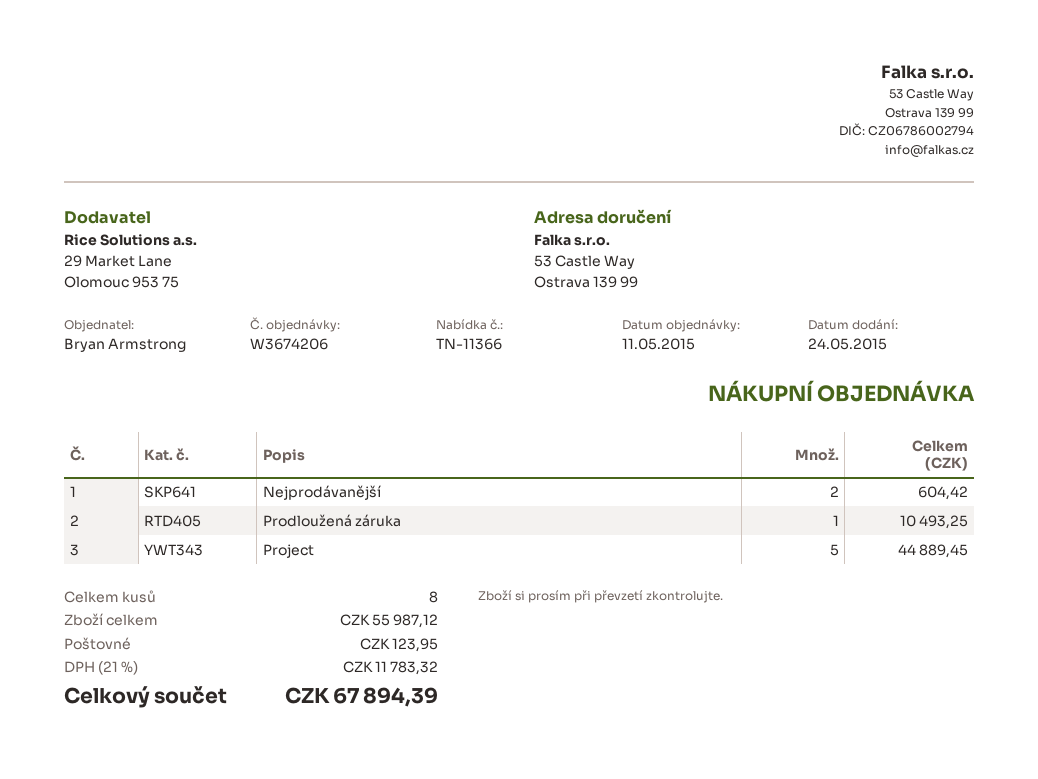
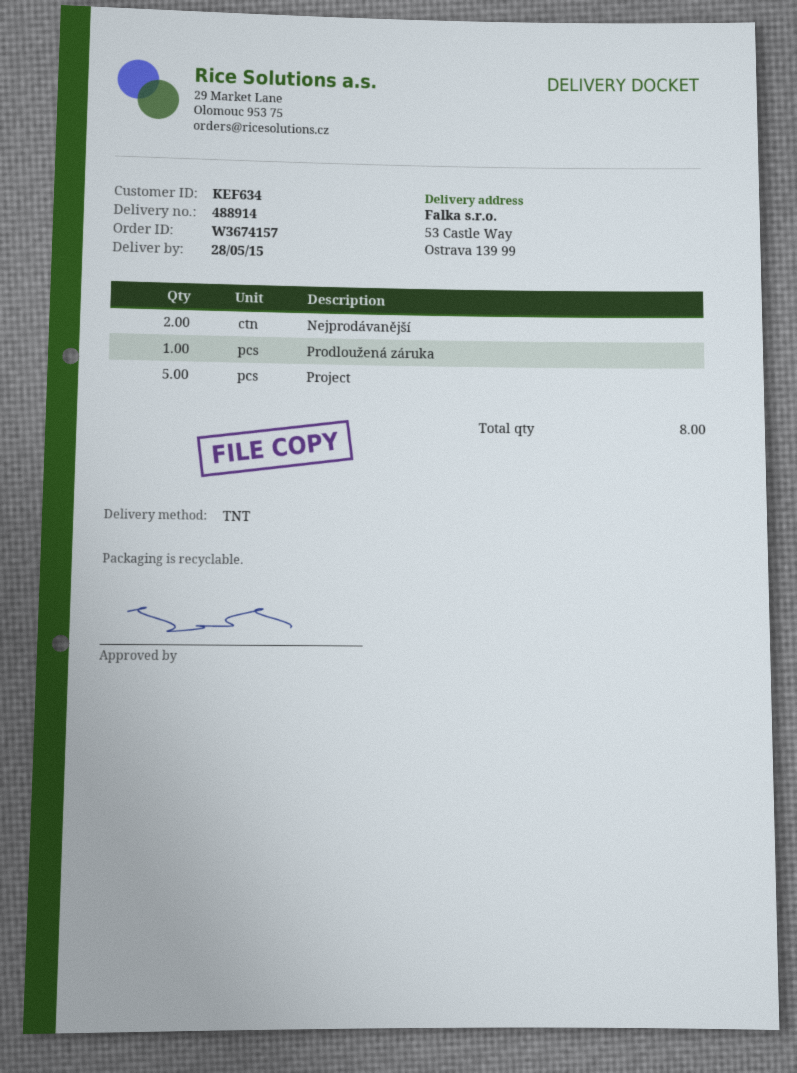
order number: W3674206 -> W3674157
delivery date: 2015-05-24 -> 2015-05-28

